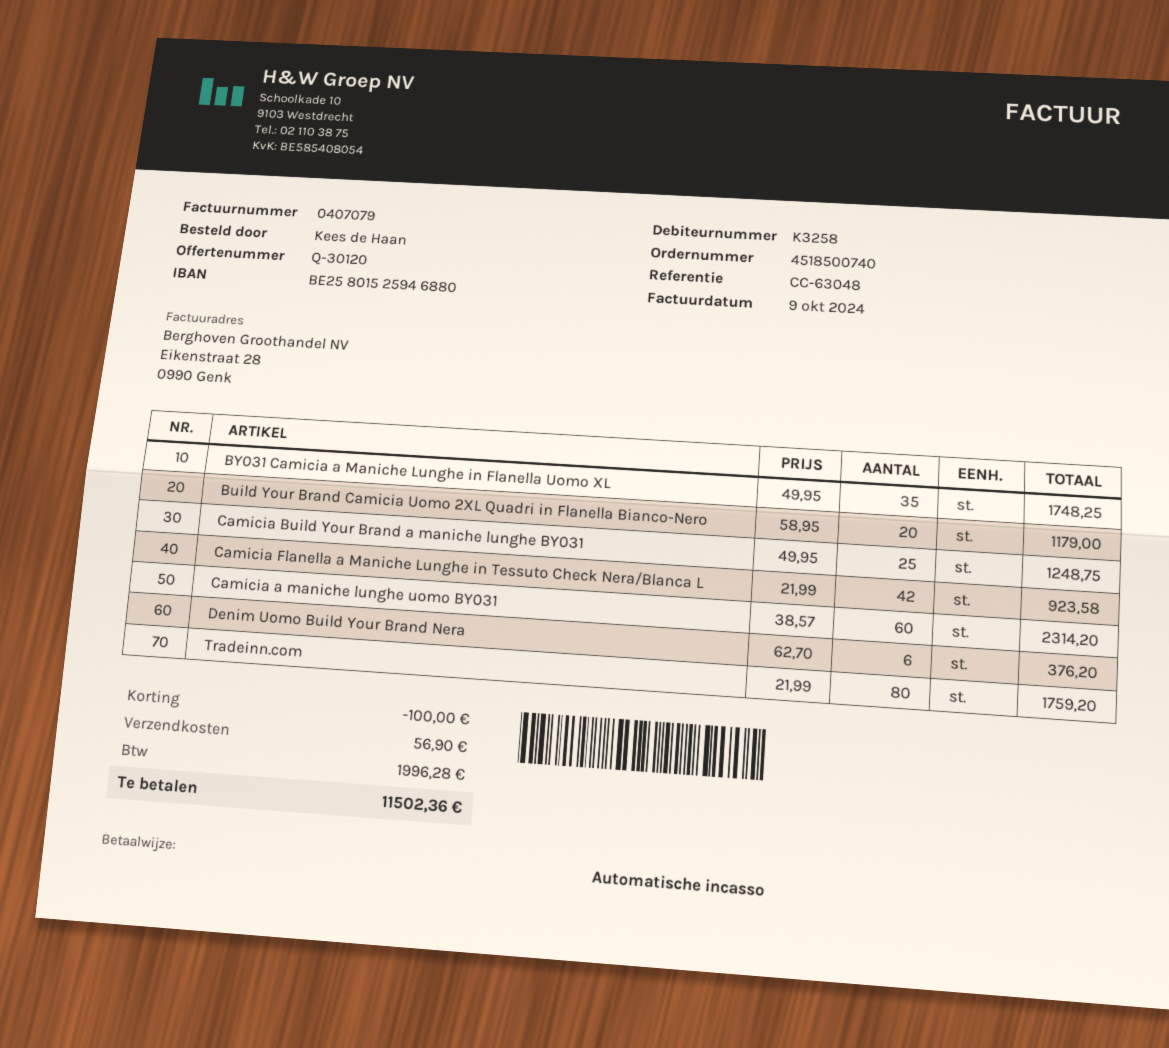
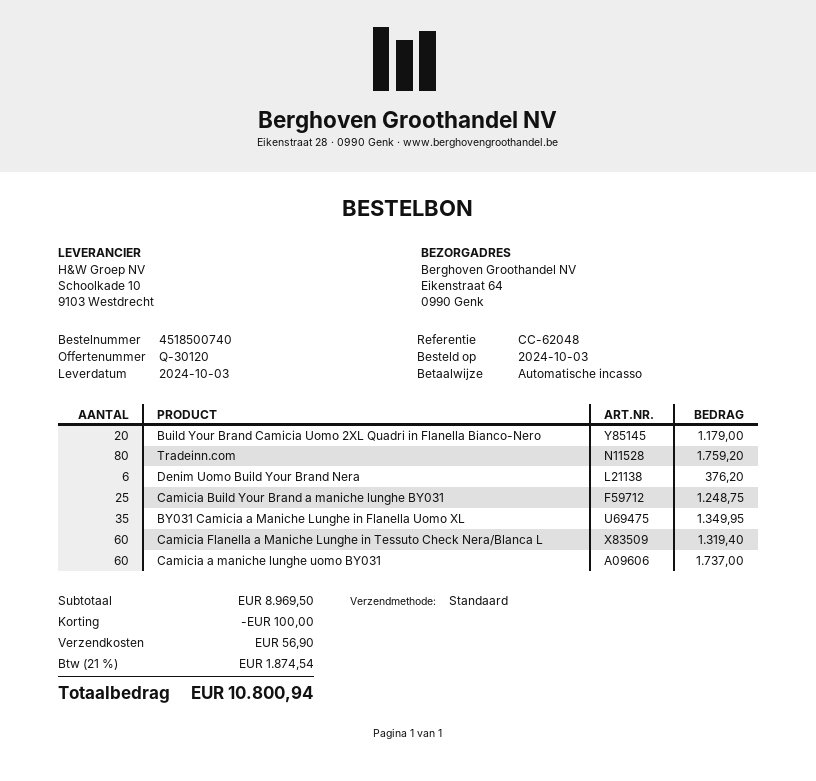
reference: CC-63048 -> CC-62048
BY031 Camicia a Maniche Lunghe in Flanella Uomo XL: 35 for 1748.25 -> 35 for 1349.95
Camicia Flanella a Maniche Lunghe in Tessuto Check Nera/Blanca L: 42 for 923.58 -> 60 for 1319.40
Camicia a maniche lunghe uomo BY031: 60 for 2314.20 -> 60 for 1737.00
tax: 1996.28 -> 1874.54
total: 11502.36 -> 10800.94

